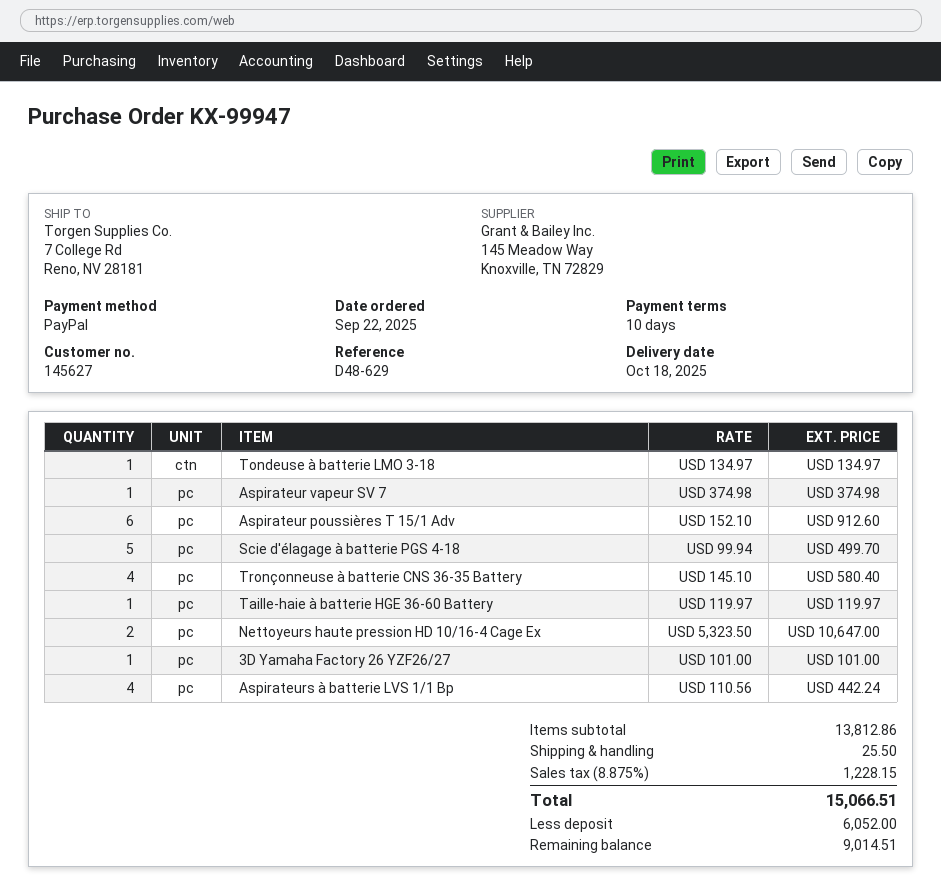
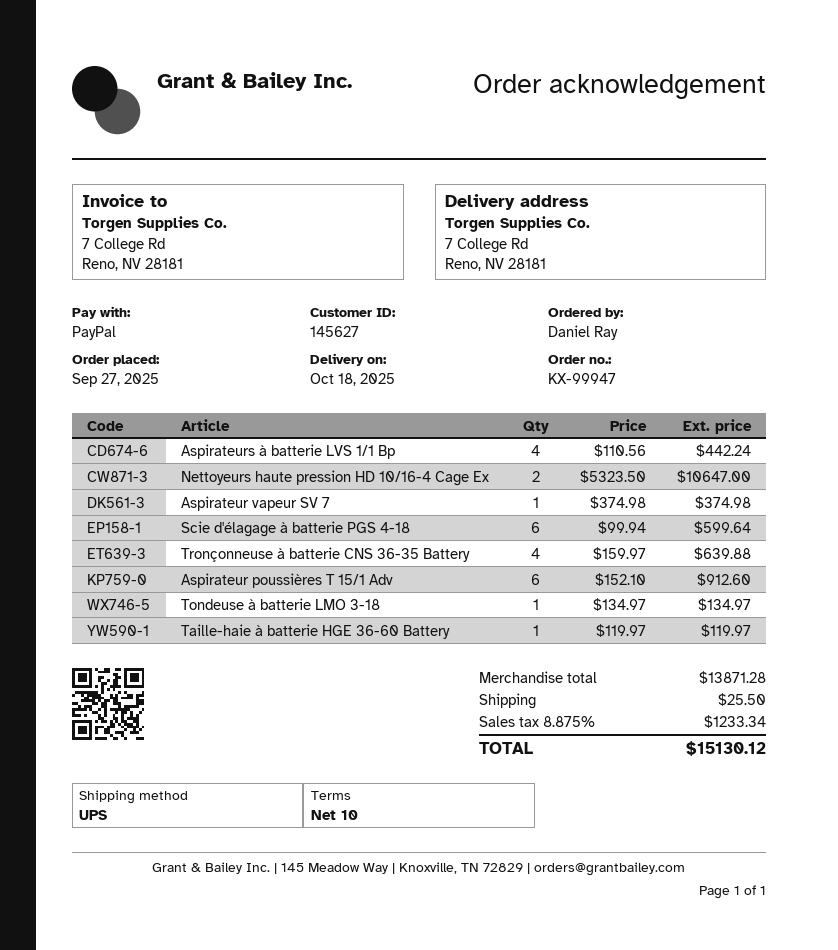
order date: 2025-09-22 -> 2025-09-27
Scie d'élagage à batterie PGS 4-18: 5 x 99.94 = 499.70 -> 6 x 99.94 = 599.64
Tronçonneuse à batterie CNS 36-35 Battery: 4 x 145.10 = 580.40 -> 4 x 159.97 = 639.88
3D Yamaha Factory 26 YZF26/27: 1 x 101.00 = 101.00 -> none
subtotal: 13812.86 -> 13871.28
tax: 8.875% = 1228.15 -> 8.875% = 1233.34
total: 15066.51 -> 15130.12

